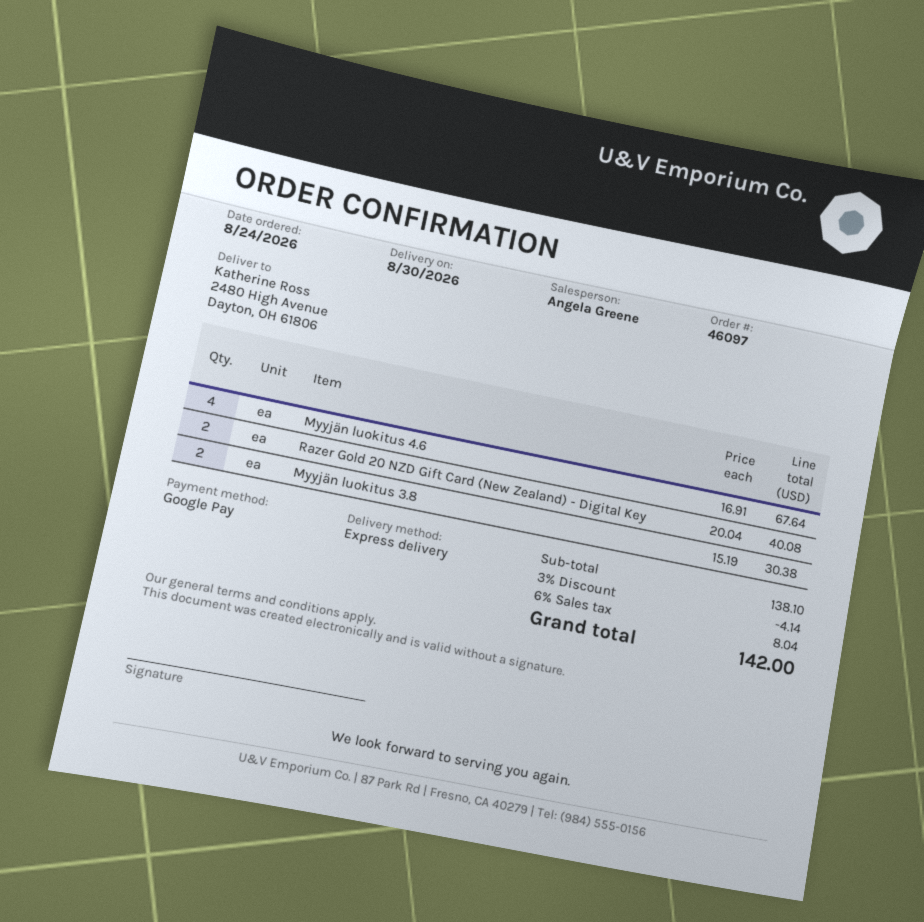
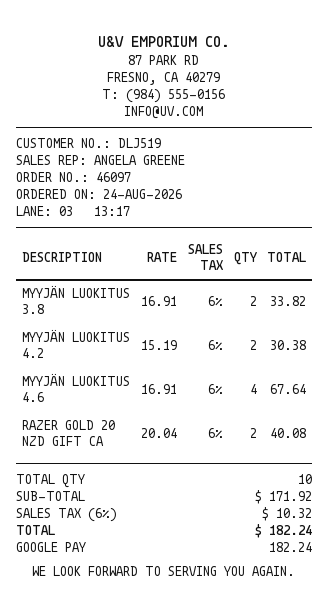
Myyjän luokitus 3.8: 2 x 15.19 = 30.38 -> 2 x 16.91 = 33.82
MYYJÄN LUOKITUS 4.2: none -> 2 x 15.19 = 30.38
subtotal: 138.10 -> 171.92
discount: 3% = 4.14 -> none
tax: 6% = 8.04 -> 6% = 10.32
total: 142.00 -> 182.24

